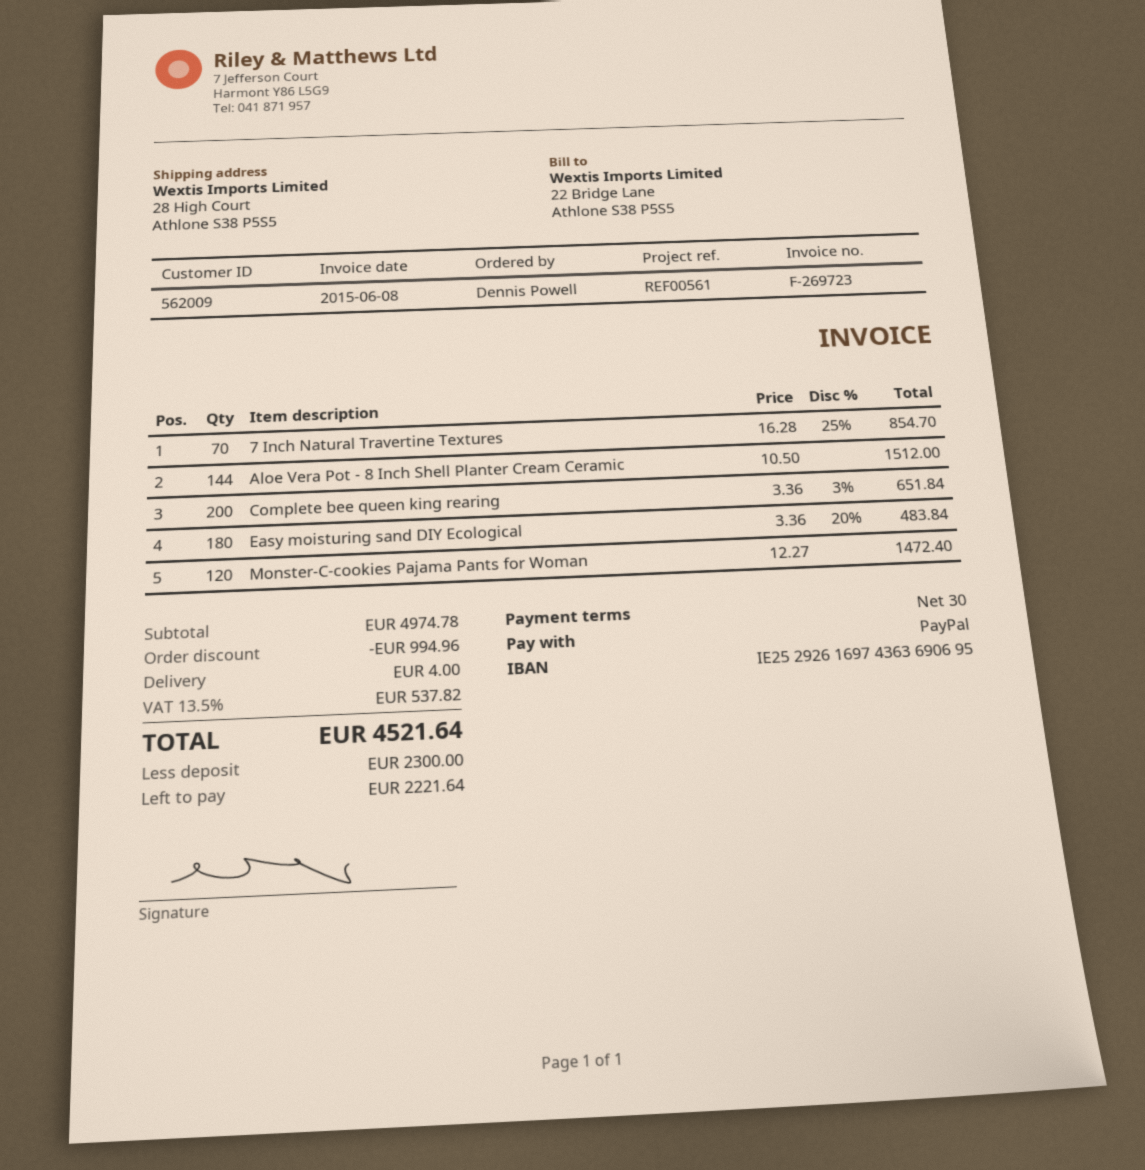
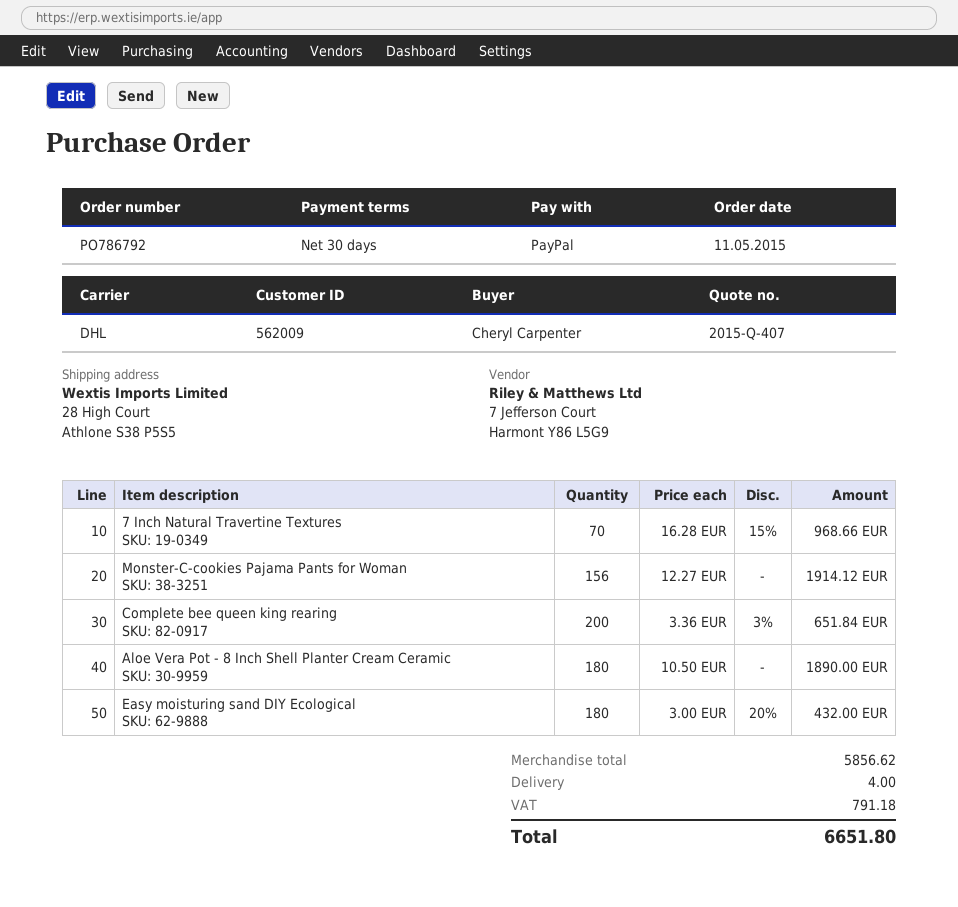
ordered by: Dennis Powell -> Cheryl Carpenter
7 Inch Natural Travertine Textures: 70 x 16.28 - 25% = 854.70 -> 70 x 16.28 - 15% = 968.66
Aloe Vera Pot - 8 Inch Shell Planter Cream Ceramic: 144 x 10.50 = 1512.00 -> 180 x 10.50 = 1890.00
Easy moisturing sand DIY Ecological: 180 x 3.36 - 20% = 483.84 -> 180 x 3.00 - 20% = 432.00
Monster-C-cookies Pajama Pants for Woman: 120 x 12.27 = 1472.40 -> 156 x 12.27 = 1914.12
subtotal: 4974.78 -> 5856.62
discount: 994.96 -> none
tax: 537.82 -> 791.18
total: 4521.64 -> 6651.80

